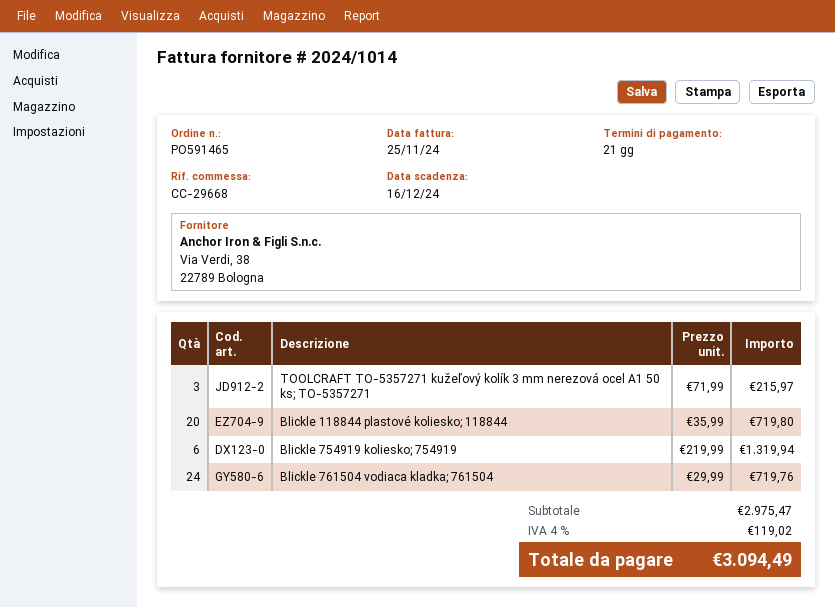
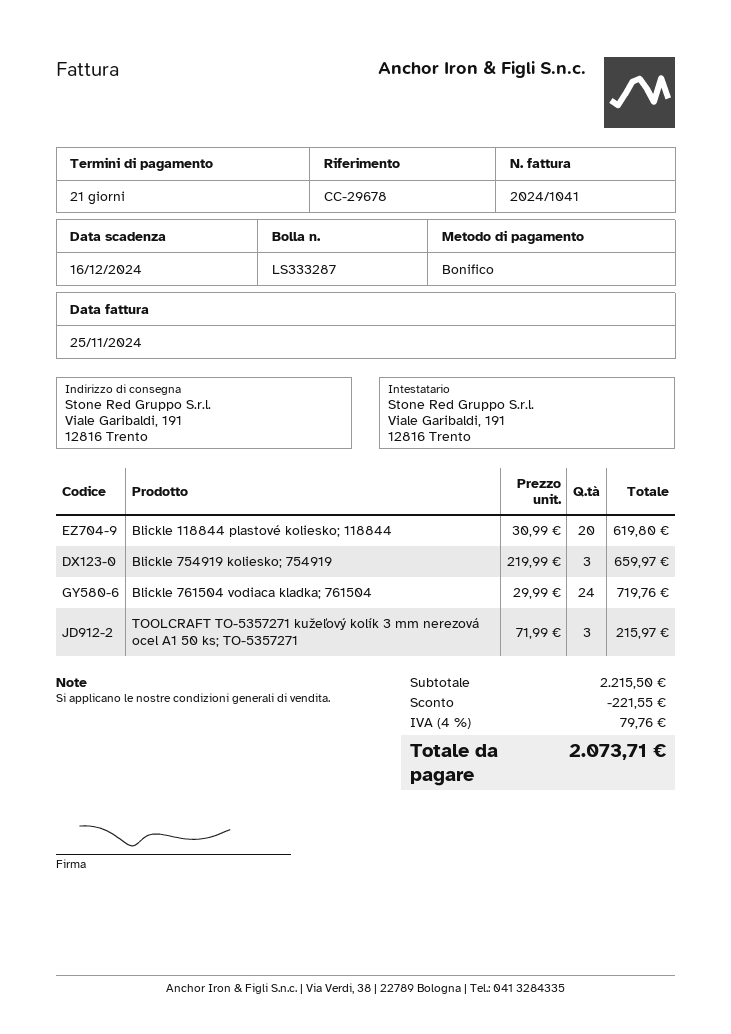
invoice number: 2024/1014 -> 2024/1041
reference: CC-29668 -> CC-29678
Blickle 118844 plastové koliesko; 118844: 20 x 35.99 = 719.80 -> 20 x 30.99 = 619.80
Blickle 754919 koliesko; 754919: 6 x 219.99 = 1319.94 -> 3 x 219.99 = 659.97
subtotal: 2975.47 -> 2215.50
discount: none -> 221.55
tax: 4% = 119.02 -> 4% = 79.76
total: 3094.49 -> 2073.71

